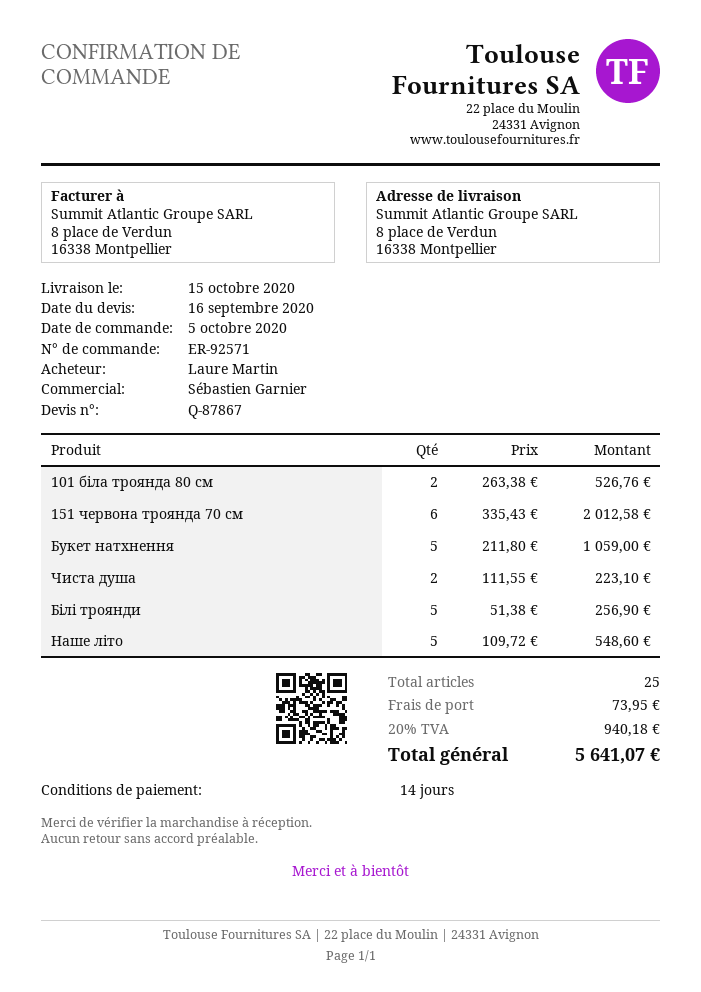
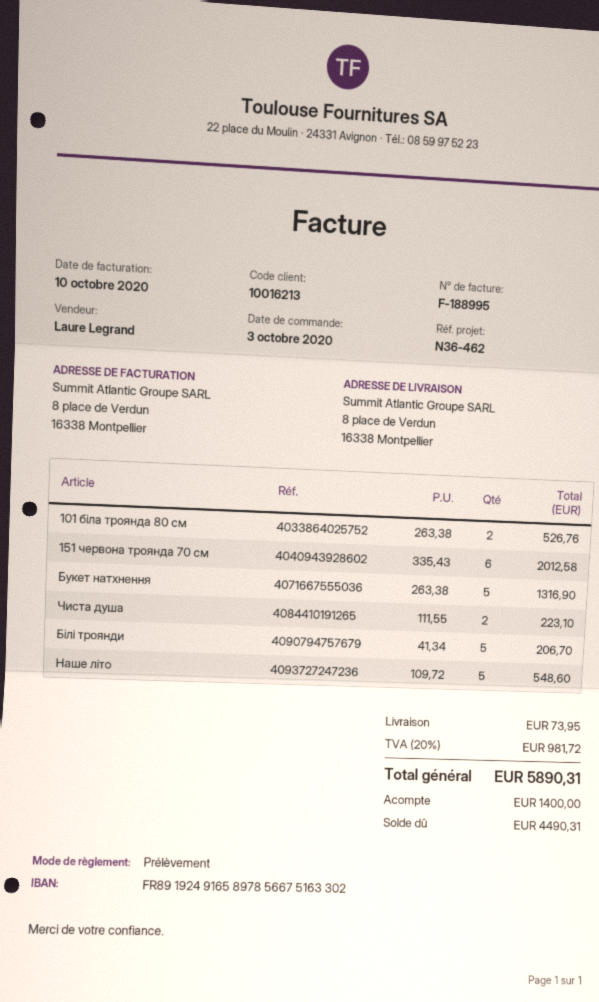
order date: 2020-10-05 -> 2020-10-03
sales rep: Sébastien Garnier -> Laure Legrand
Букет натхнення: 5 x 211.80 = 1059.00 -> 5 x 263.38 = 1316.90
Білі троянди: 5 x 51.38 = 256.90 -> 5 x 41.34 = 206.70
tax: 20% = 940.18 -> 20% = 981.72
total: 5641.07 -> 5890.31

